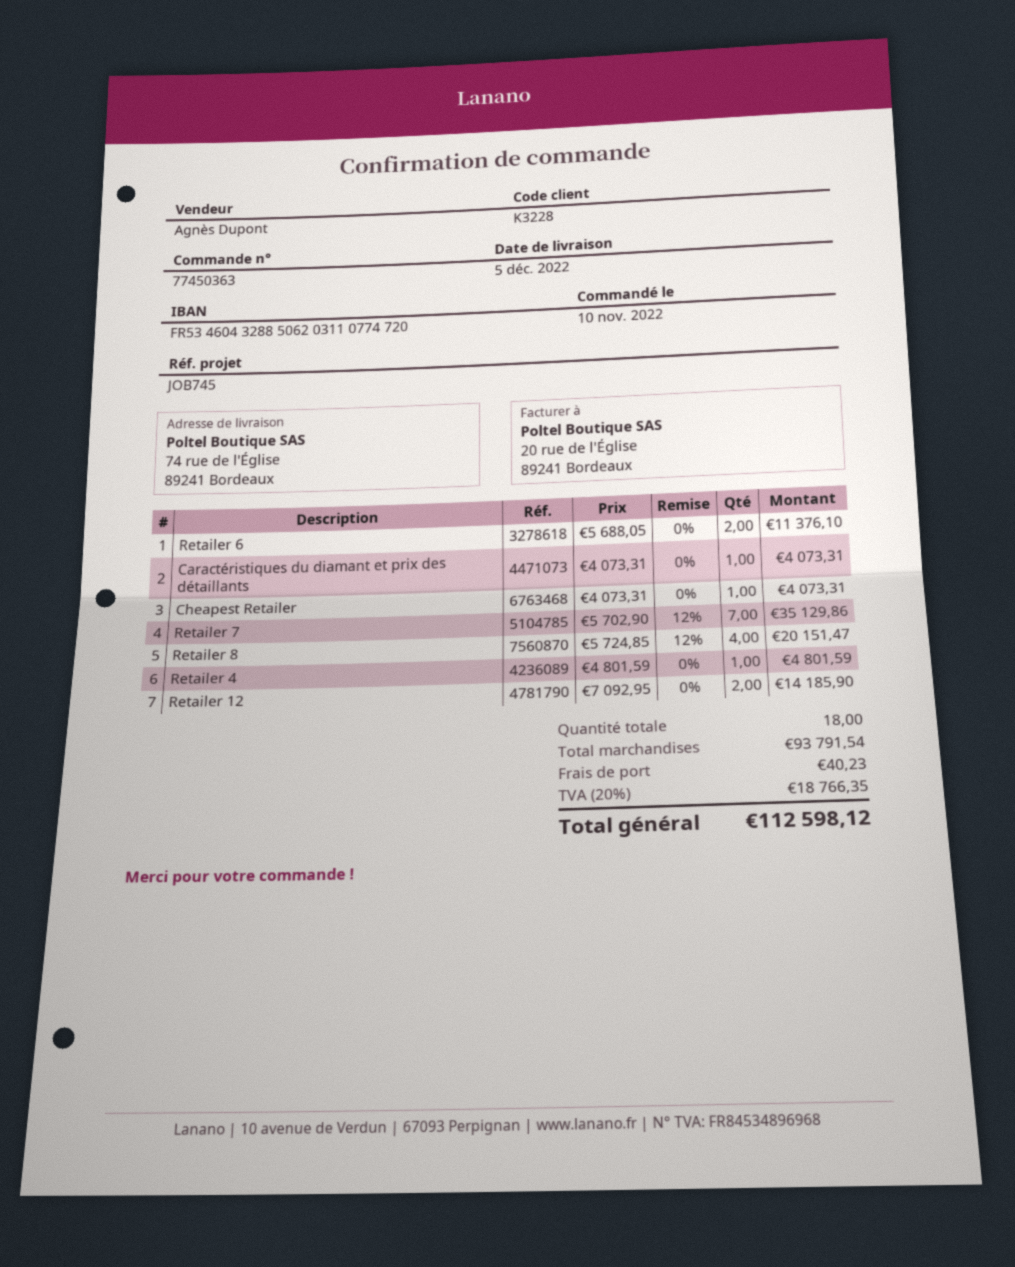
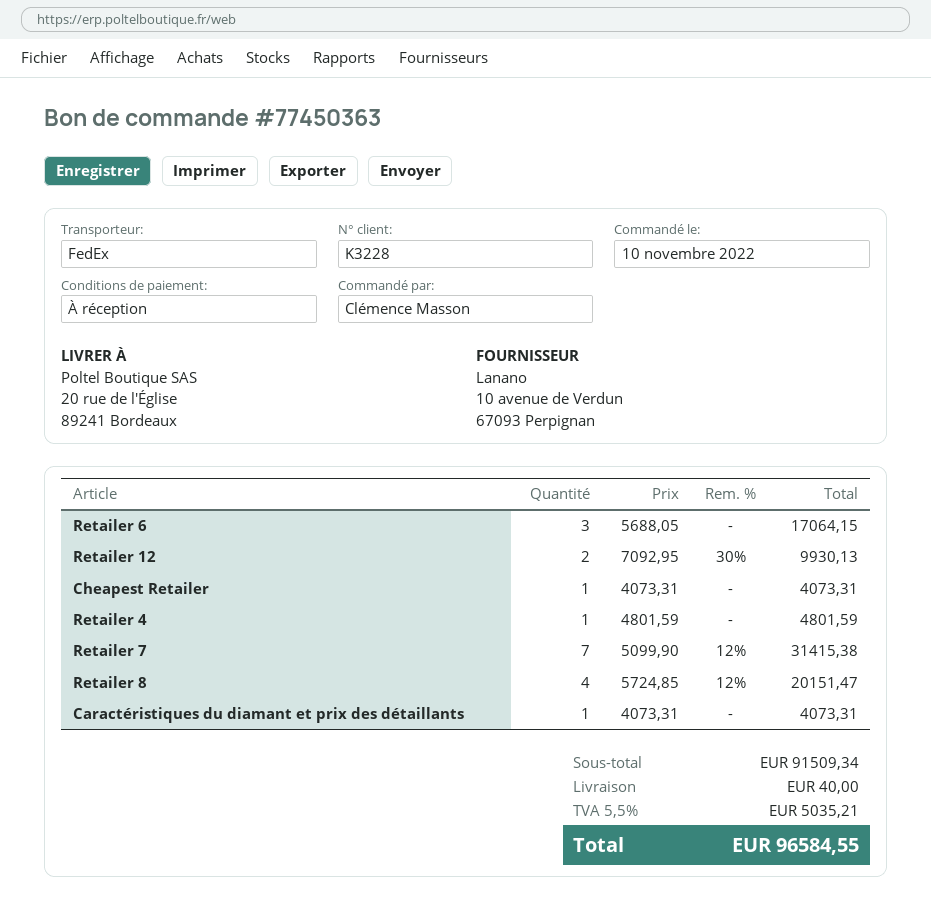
ship to: 74 rue de l'Église, 89241 Bordeaux -> 20 rue de l'Église, 89241 Bordeaux
Retailer 6: 2 x 5688.05 = 11376.10 -> 3 x 5688.05 = 17064.15
Retailer 7: 7 x 5702.90 - 12% = 35129.86 -> 7 x 5099.90 - 12% = 31415.38
Retailer 12: 2 x 7092.95 = 14185.90 -> 2 x 7092.95 - 30% = 9930.13
subtotal: 93791.54 -> 91509.34
shipping: 40.23 -> 40.00
tax: 20% = 18766.35 -> 5.5% = 5035.21
total: 112598.12 -> 96584.55

